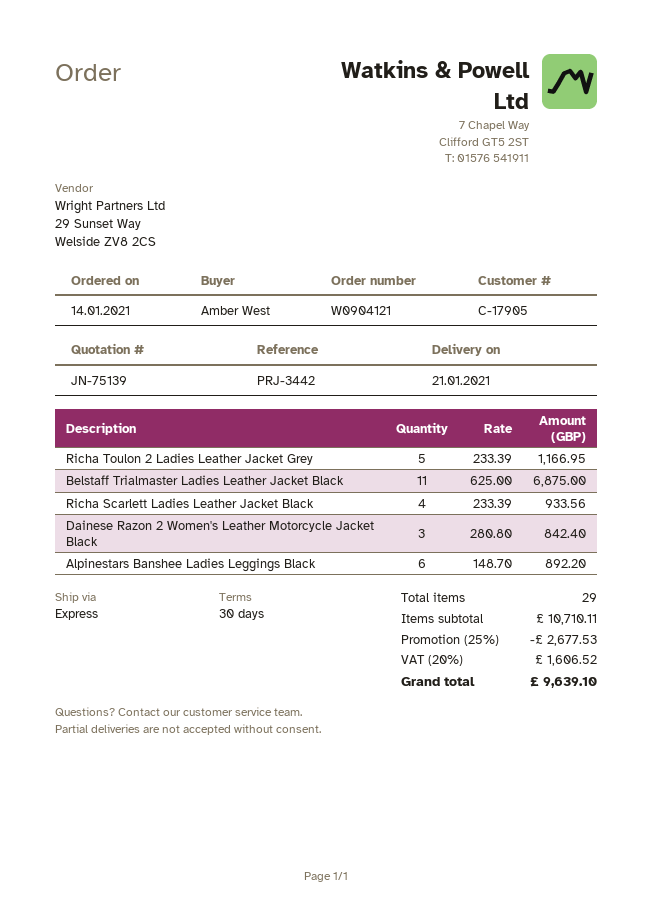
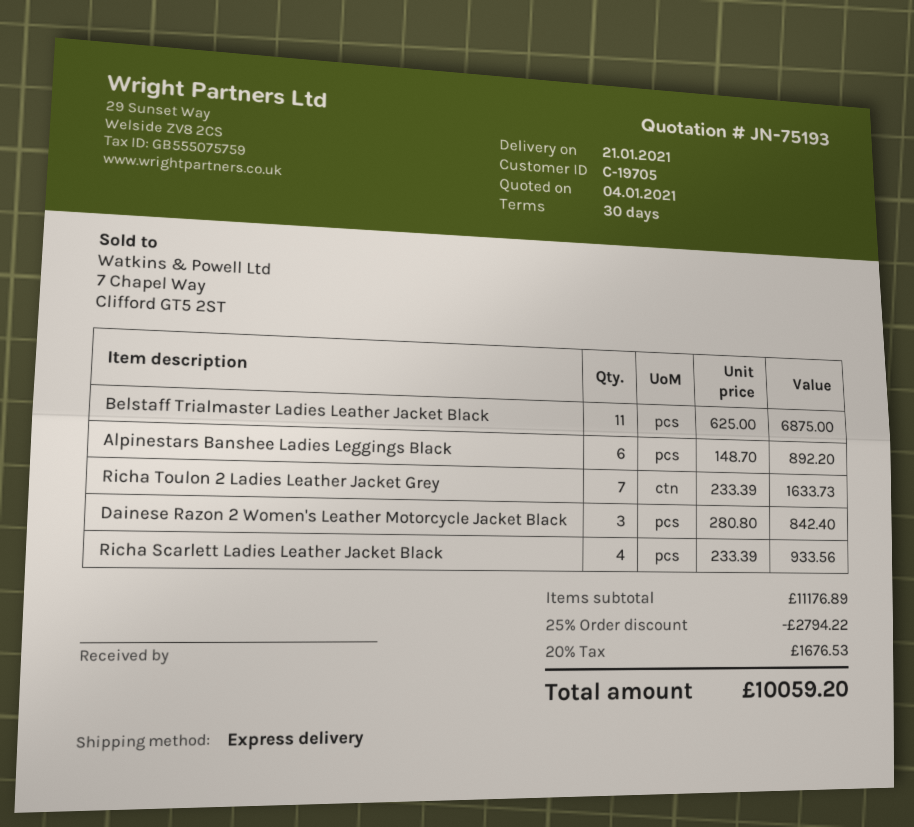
quote number: JN-75139 -> JN-75193
customer number: C-17905 -> C-19705
Richa Toulon 2 Ladies Leather Jacket Grey: 5 x 233.39 = 1166.95 -> 7 x 233.39 = 1633.73
subtotal: 10710.11 -> 11176.89
discount: 25% = 2677.53 -> 25% = 2794.22
tax: 20% = 1606.52 -> 20% = 1676.53
total: 9639.10 -> 10059.20

